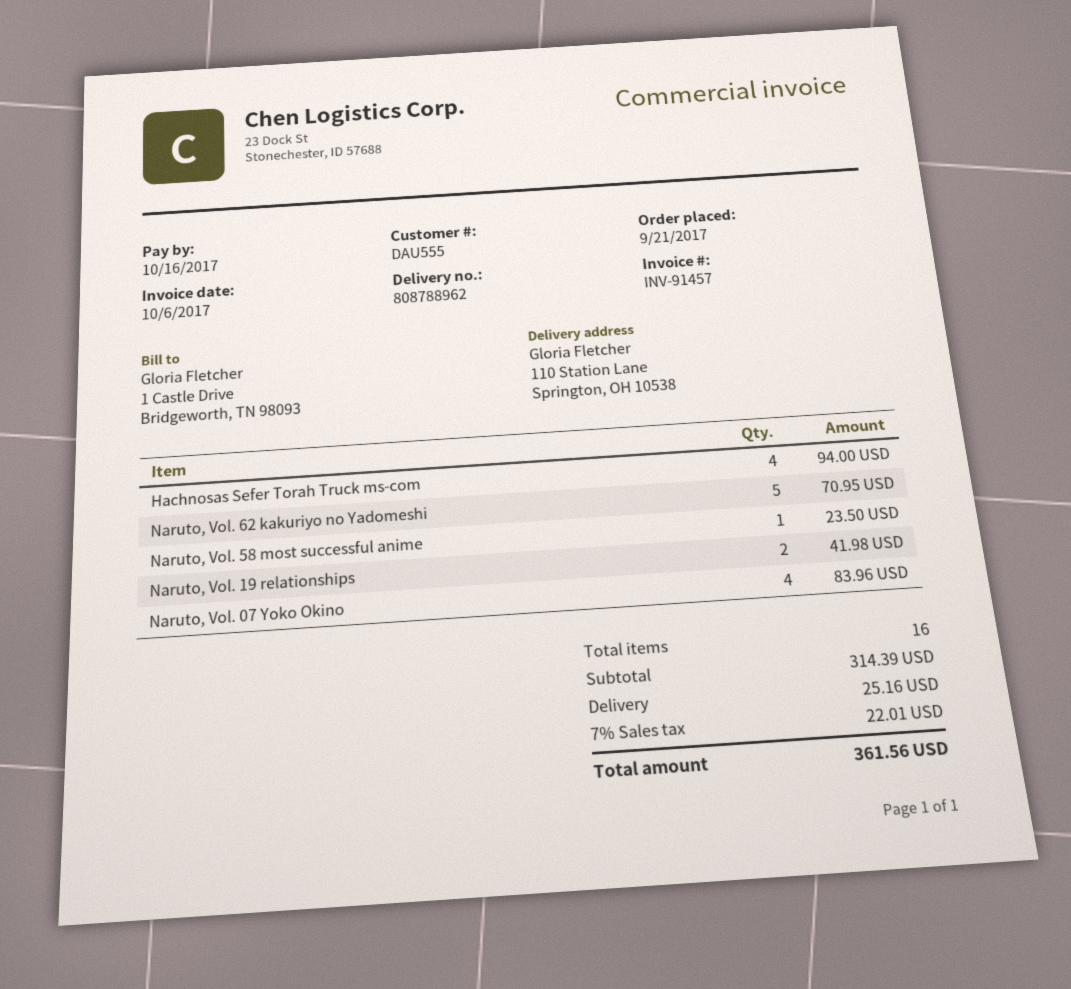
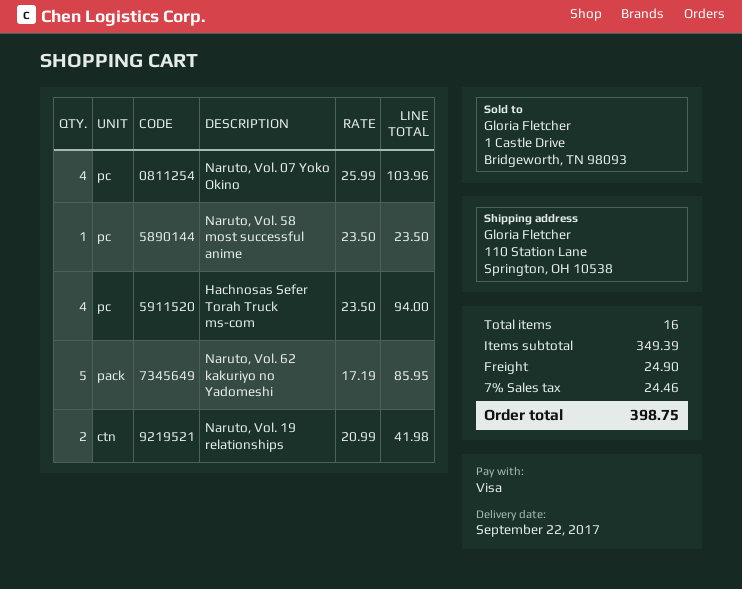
Naruto, Vol. 62 kakuriyo no Yadomeshi: 5 for 70.95 -> 5 for 85.95
Naruto, Vol. 07 Yoko Okino: 4 for 83.96 -> 4 for 103.96
subtotal: 314.39 -> 349.39
shipping: 25.16 -> 24.90
tax: 7% = 22.01 -> 7% = 24.46
total: 361.56 -> 398.75

